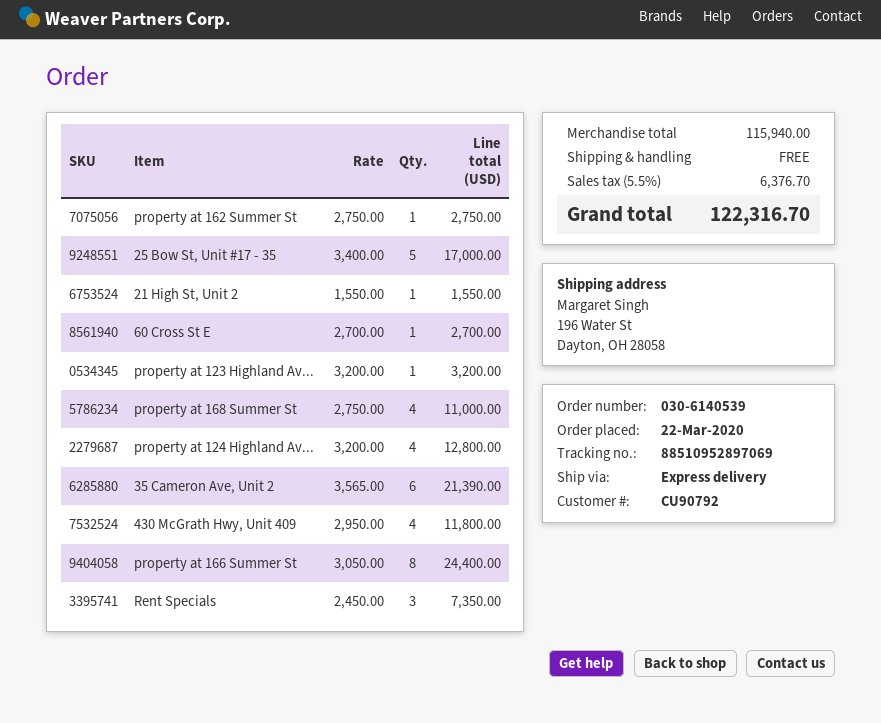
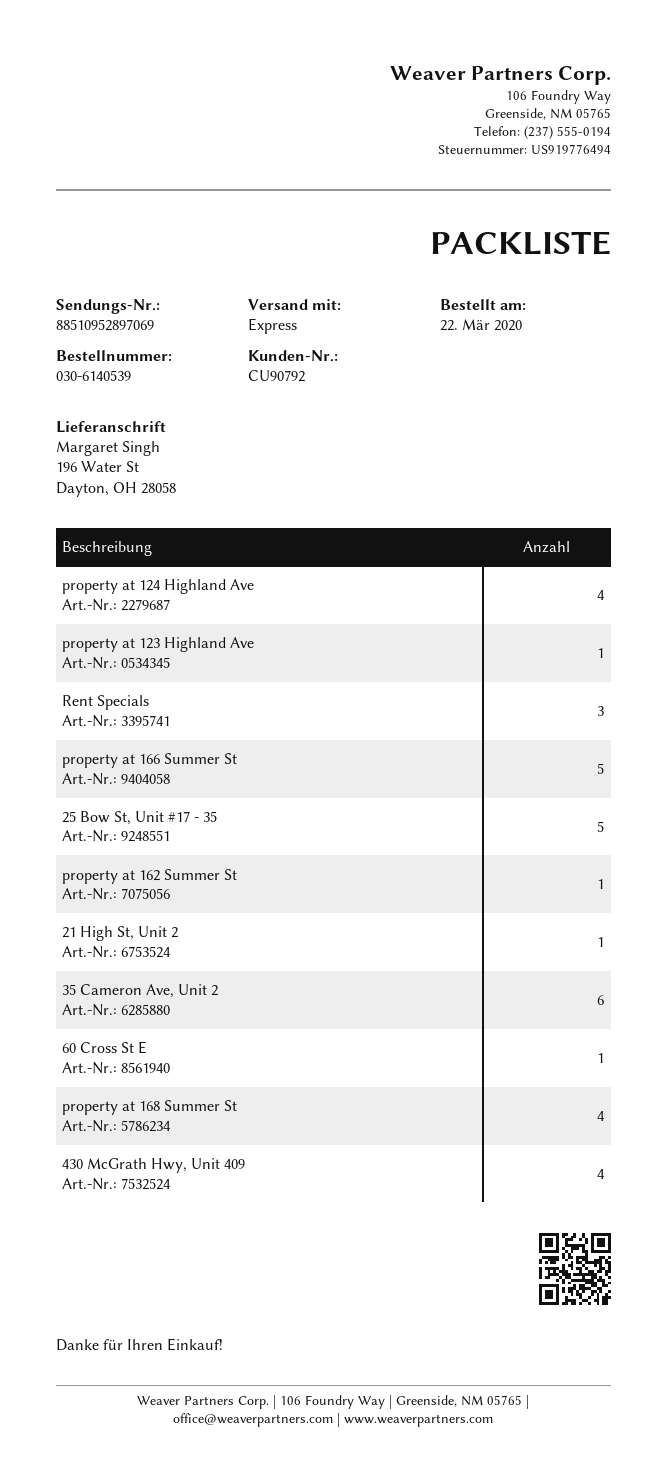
property at 166 Summer St: 8 -> 5

